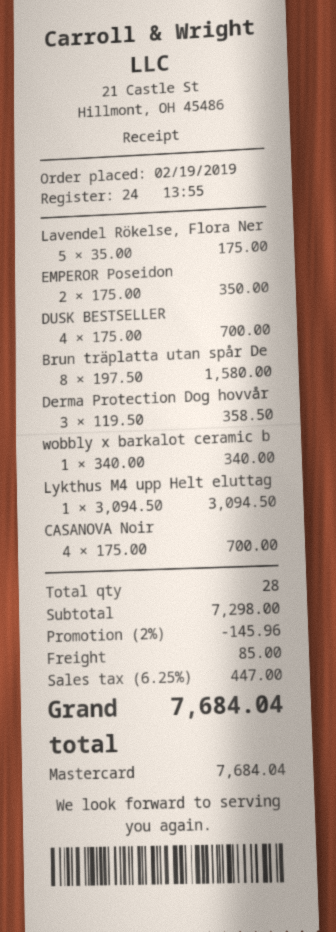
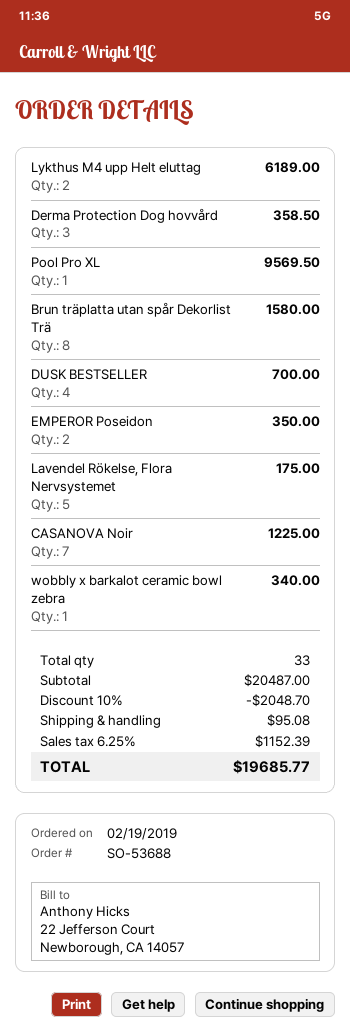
Lykthus M4 upp Helt eluttag: 1 for 3094.50 -> 2 for 6189.00
CASANOVA Noir: 4 for 700.00 -> 7 for 1225.00
Pool Pro XL: none -> 1 for 9569.50
total quantity: 28 -> 33
subtotal: 7298.00 -> 20487.00
discount: 2% = 145.96 -> 10% = 2048.70
shipping: 85.00 -> 95.08
tax: 6.25% = 447.00 -> 6.25% = 1152.39
total: 7684.04 -> 19685.77

